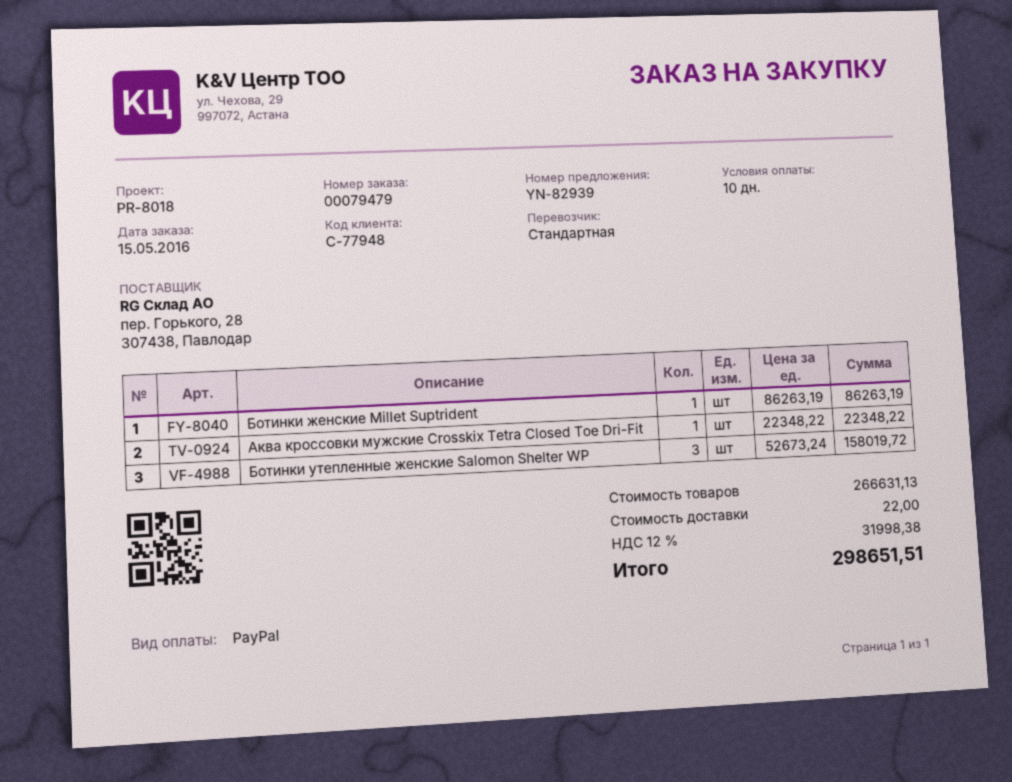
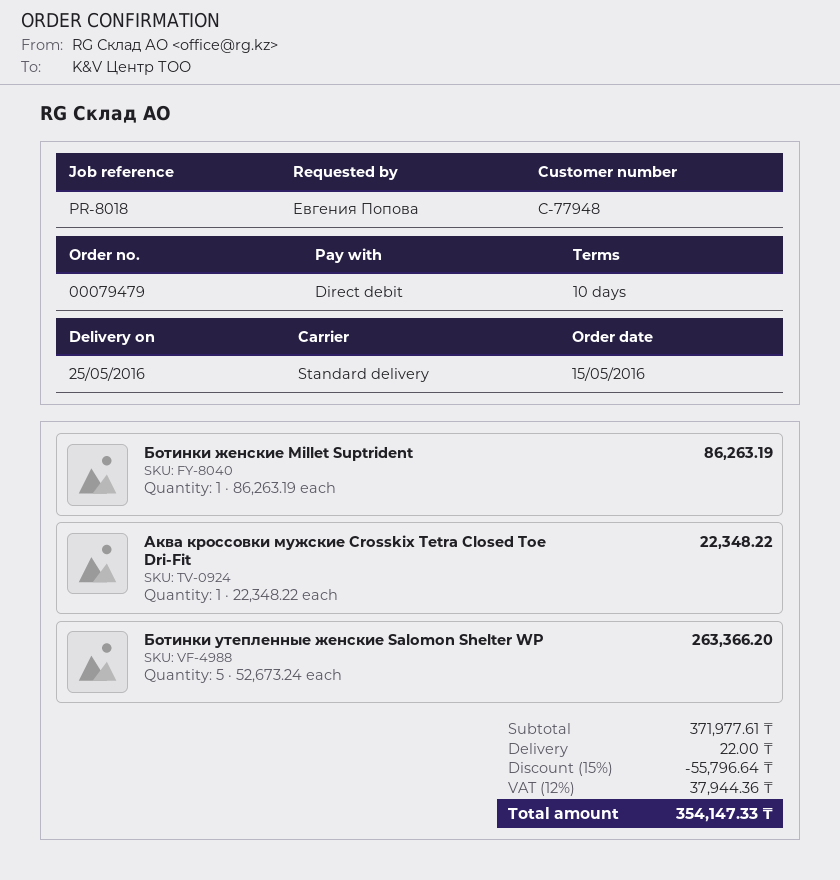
payment method: PayPal -> direct debit
Ботинки утепленные женские Salomon Shelter WP: 3 x 52673.24 = 158019.72 -> 5 x 52673.24 = 263366.20
subtotal: 266631.13 -> 371977.61
discount: none -> 15% = 55796.64
tax: 12% = 31998.38 -> 12% = 37944.36
total: 298651.51 -> 354147.33

